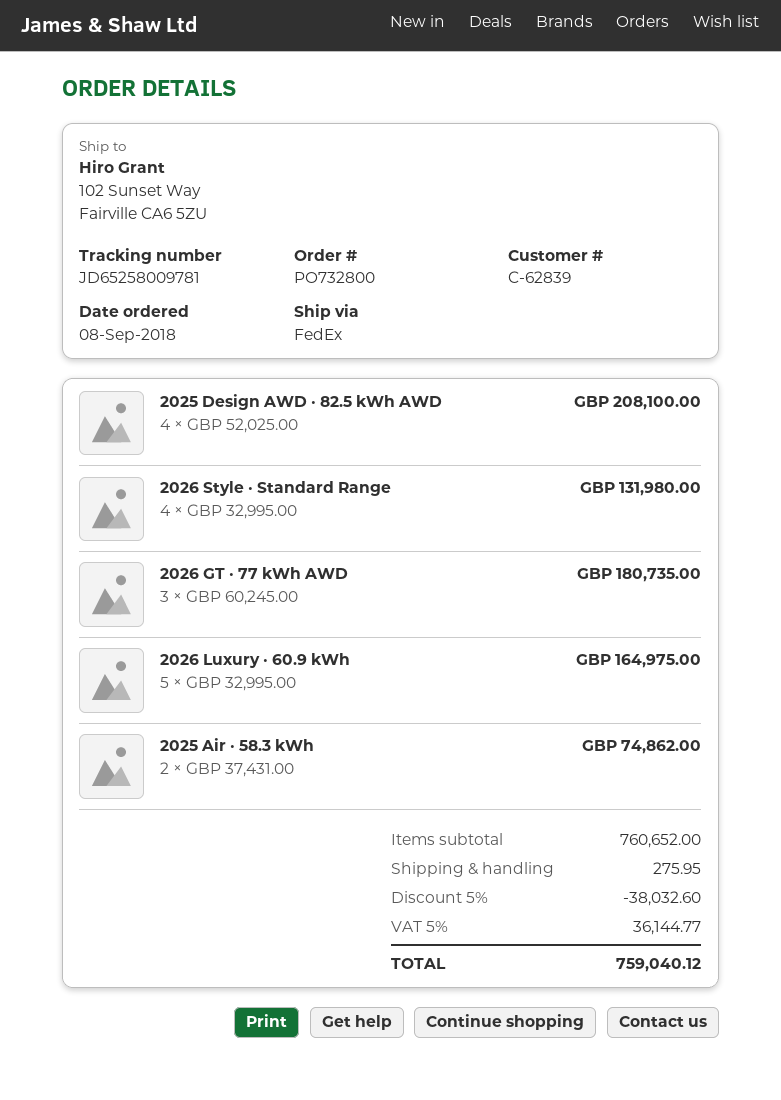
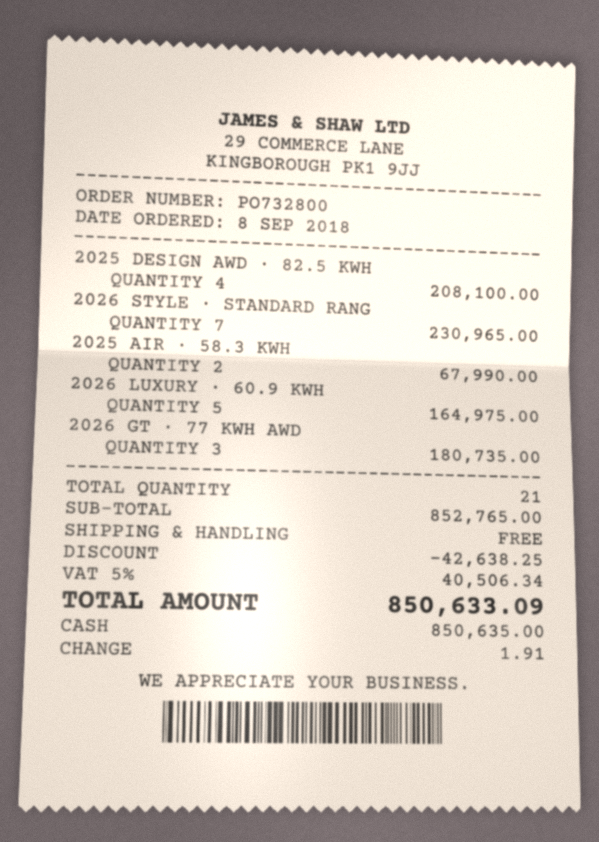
2026 Style · Standard Range: 4 for 131980.00 -> 7 for 230965.00
2025 Air · 58.3 kWh: 2 for 74862.00 -> 2 for 67990.00
subtotal: 760652.00 -> 852765.00
discount: 38032.60 -> 42638.25
shipping: 275.95 -> 0.00
tax: 5% = 36144.77 -> 5% = 40506.34
total: 759040.12 -> 850633.09

